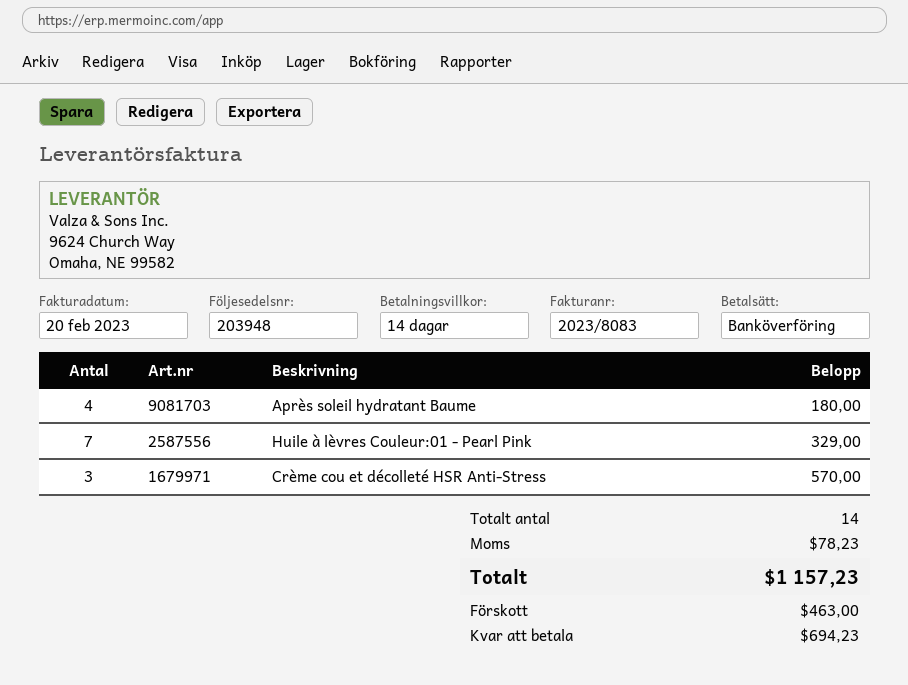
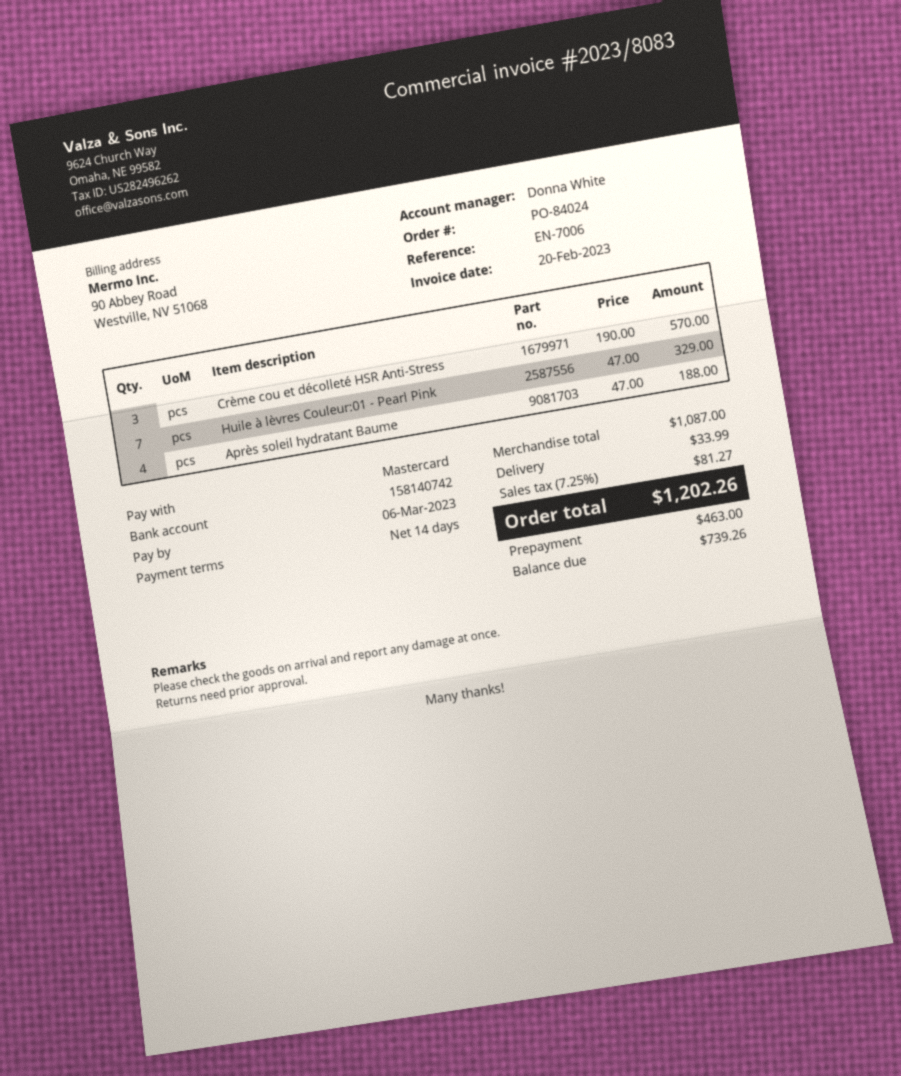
payment method: bank transfer -> Mastercard
Après soleil hydratant Baume: 4 for 180.00 -> 4 for 188.00
shipping: none -> 33.99
tax: 78.23 -> 81.27
total: 1157.23 -> 1202.26
balance: 694.23 -> 739.26

